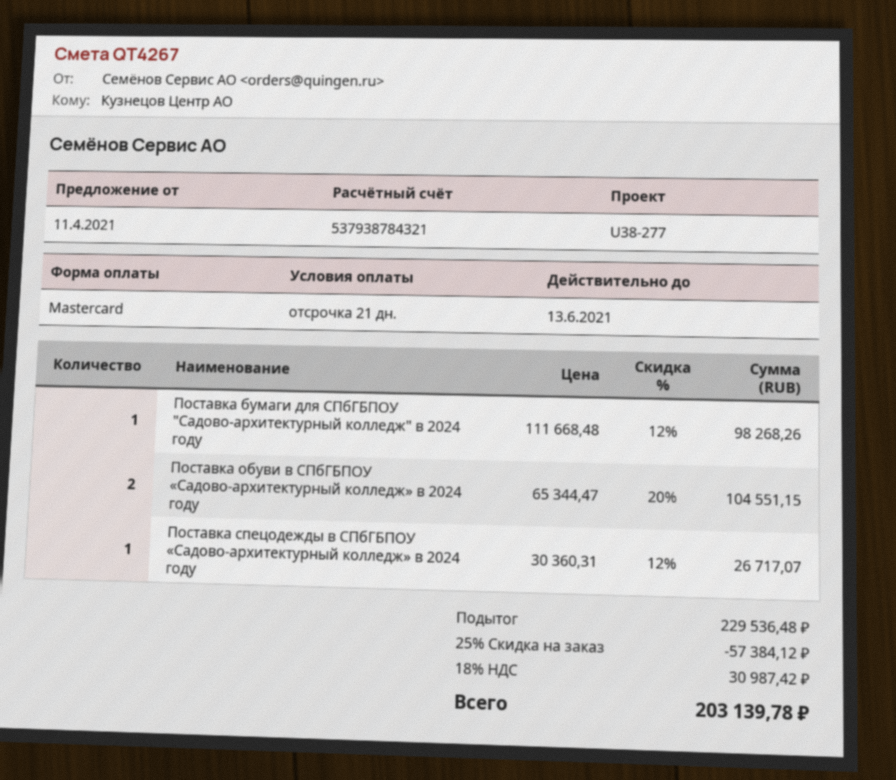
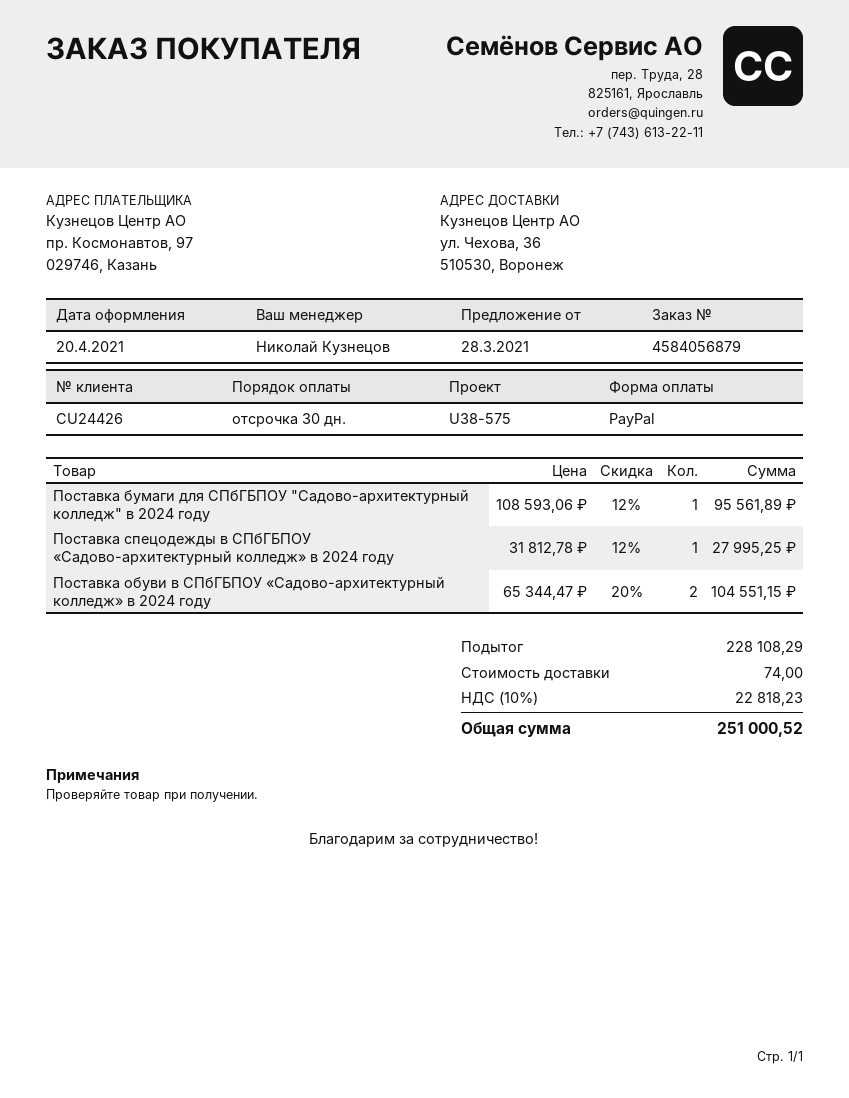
quote date: 2021-04-11 -> 2021-03-28
payment terms: 21 days -> 30 days
reference: U38-277 -> U38-575
payment method: Mastercard -> PayPal
Поставка бумаги для СПбГБПОУ "Садово-архитектурный колледж" в 2024 году: 1 x 111668.48 - 12% = 98268.26 -> 1 x 108593.06 - 12% = 95561.89
Поставка спецодежды в СПбГБПОУ «Садово-архитектурный колледж» в 2024 году: 1 x 30360.31 - 12% = 26717.07 -> 1 x 31812.78 - 12% = 27995.25
subtotal: 229536.48 -> 228108.29
discount: 25% = 57384.12 -> none
shipping: none -> 74.00
tax: 18% = 30987.42 -> 10% = 22818.23
total: 203139.78 -> 251000.52

